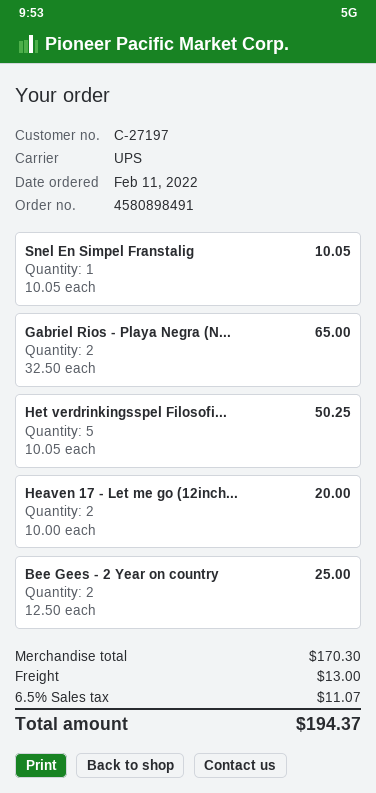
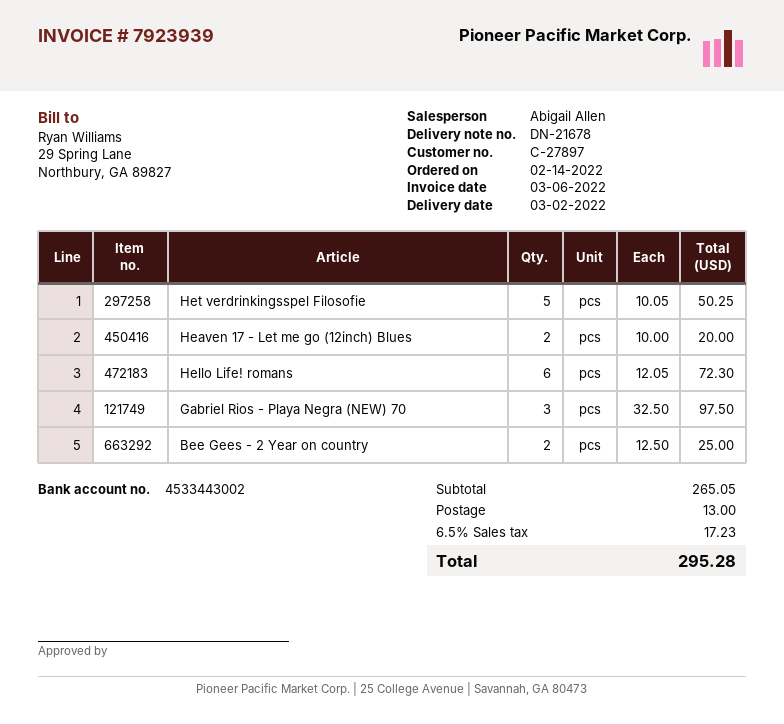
order date: 2022-02-11 -> 2022-02-14
customer number: C-27197 -> C-27897
Snel En Simpel Franstalig: 1 x 10.05 = 10.05 -> none
Gabriel Rios - Playa Negra (N...: 2 x 32.50 = 65.00 -> 3 x 32.50 = 97.50
Hello Life! romans: none -> 6 x 12.05 = 72.30
subtotal: 170.30 -> 265.05
tax: 6.5% = 11.07 -> 6.5% = 17.23
total: 194.37 -> 295.28

